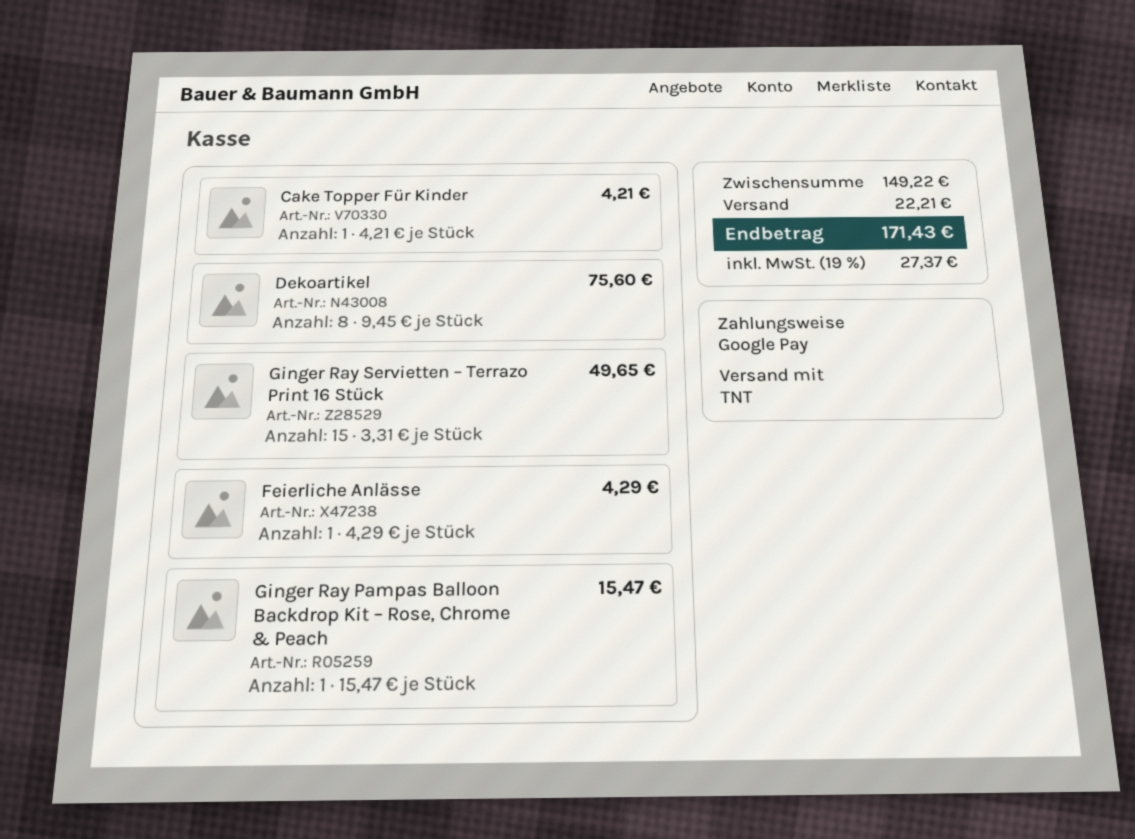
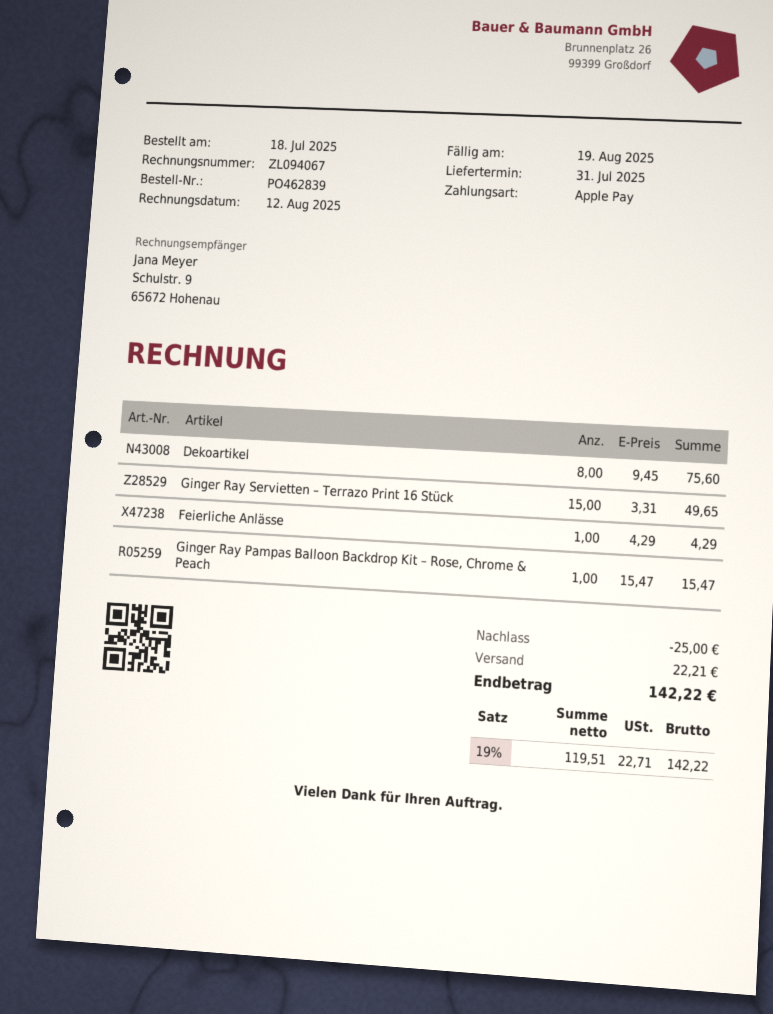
payment method: Google Pay -> Apple Pay
Cake Topper Für Kinder: 1 x 4.21 = 4.21 -> none
discount: none -> 25.00
tax: 19% = 27.37 -> 19% = 22.71
total: 171.43 -> 142.22

